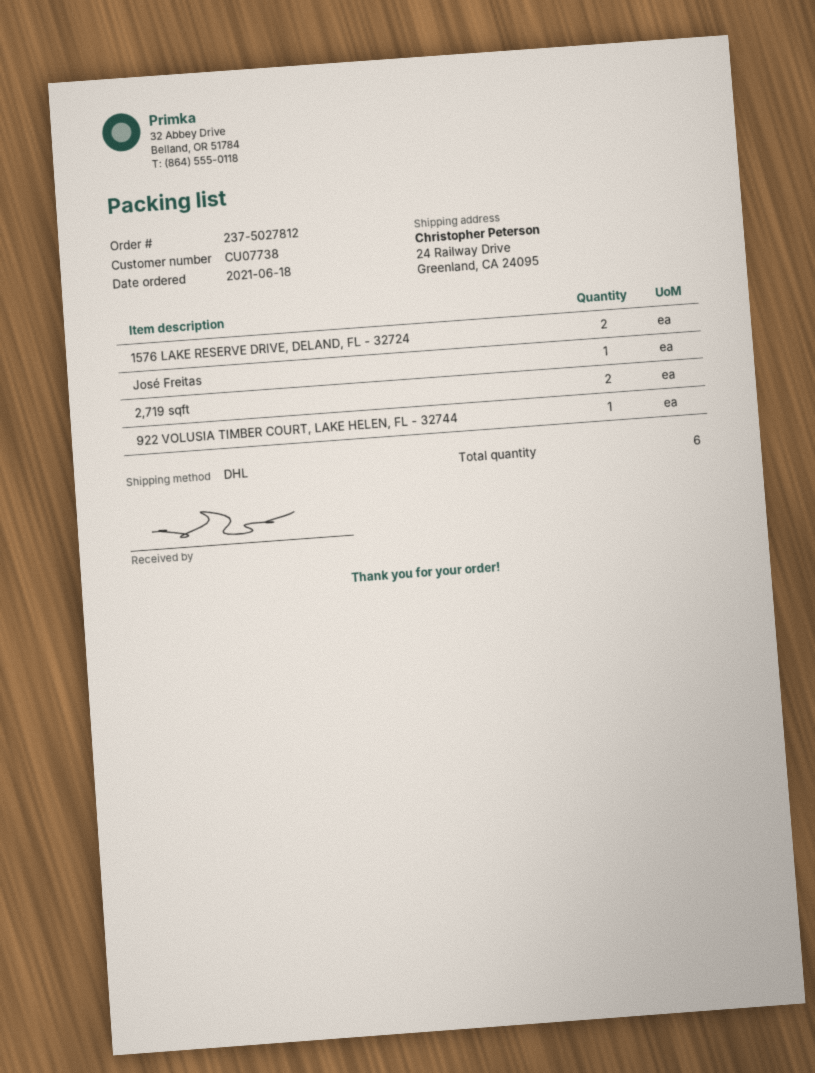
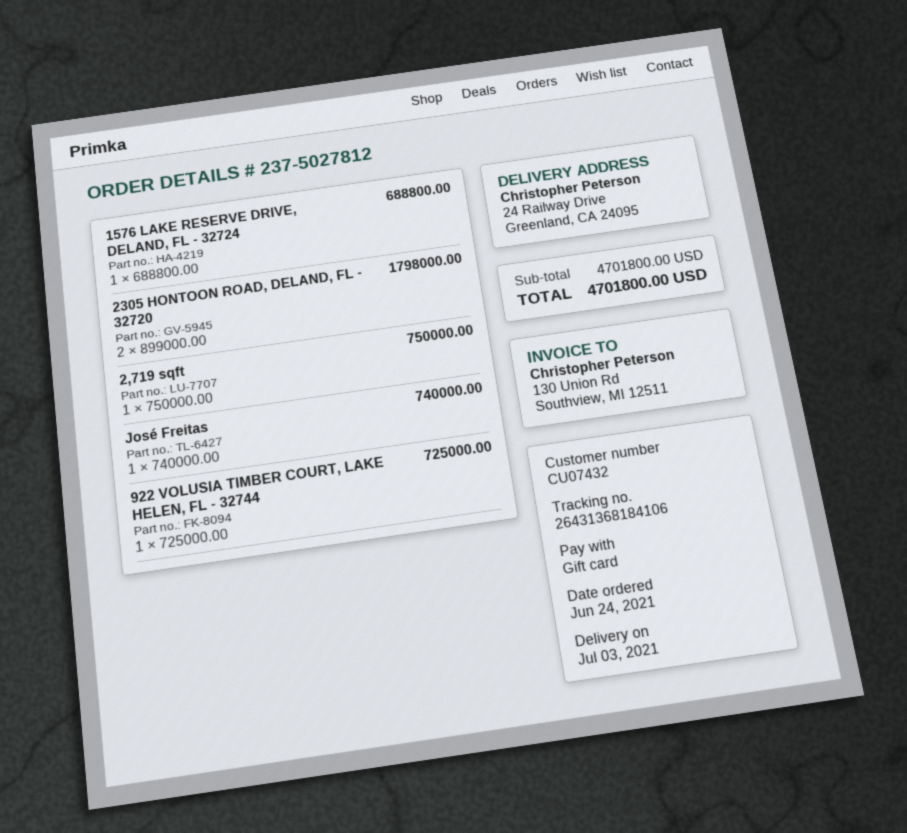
order date: 2021-06-18 -> 2021-06-24
customer number: CU07738 -> CU07432
1576 LAKE RESERVE DRIVE, DELAND, FL - 32724: 2 -> 1
2,719 sqft: 2 -> 1
2305 HONTOON ROAD, DELAND, FL - 32720: none -> 2

